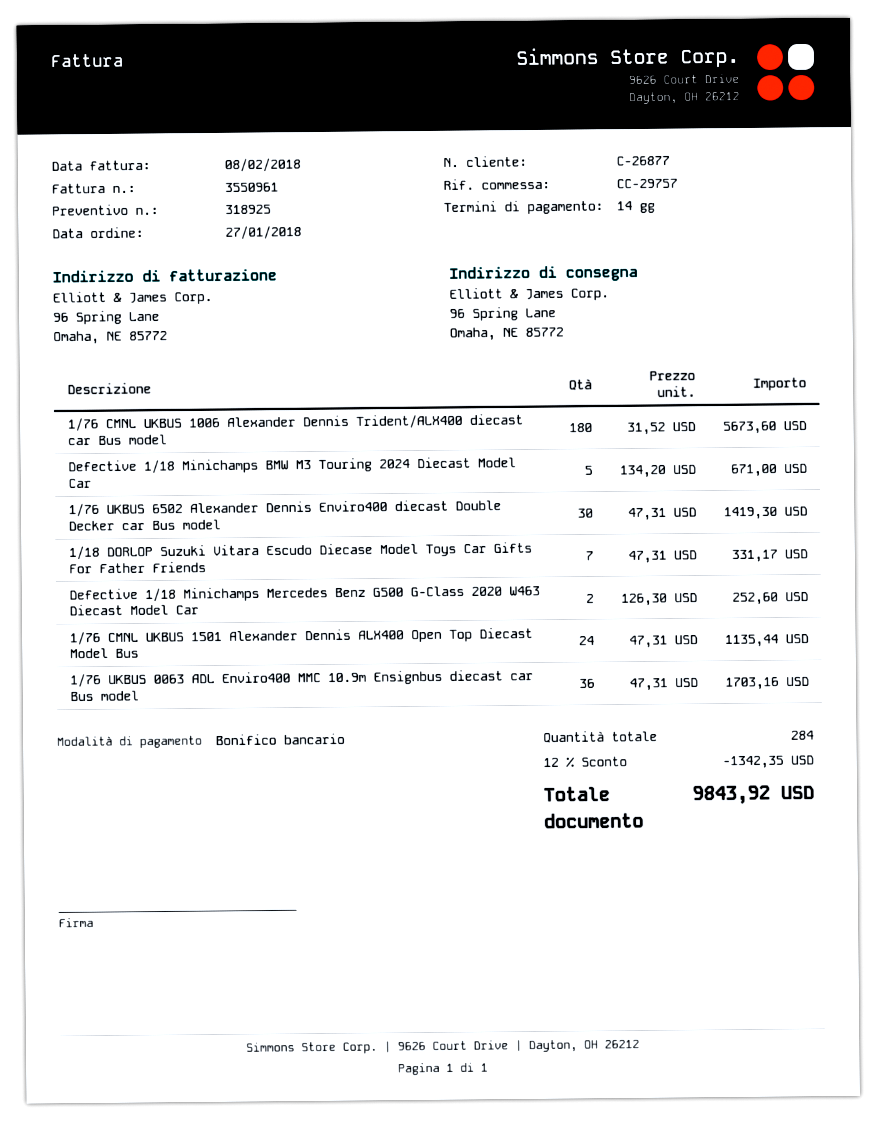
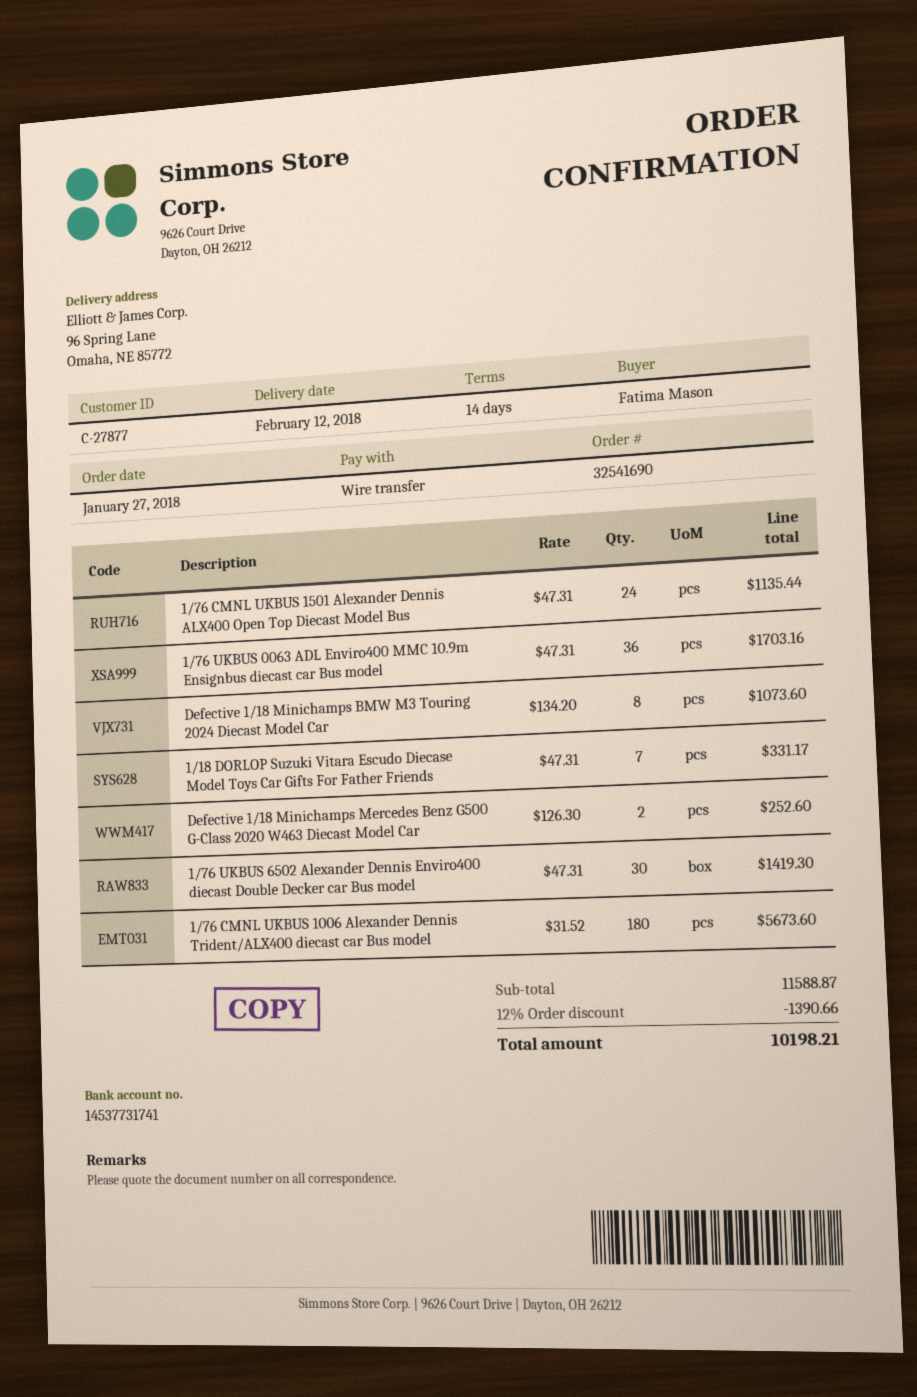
customer number: C-26877 -> C-27877
Defective 1/18 Minichamps BMW M3 Touring 2024 Diecast Model Car: 5 x 134.20 = 671.00 -> 8 x 134.20 = 1073.60
discount: 12% = 1342.35 -> 12% = 1390.66
total: 9843.92 -> 10198.21

